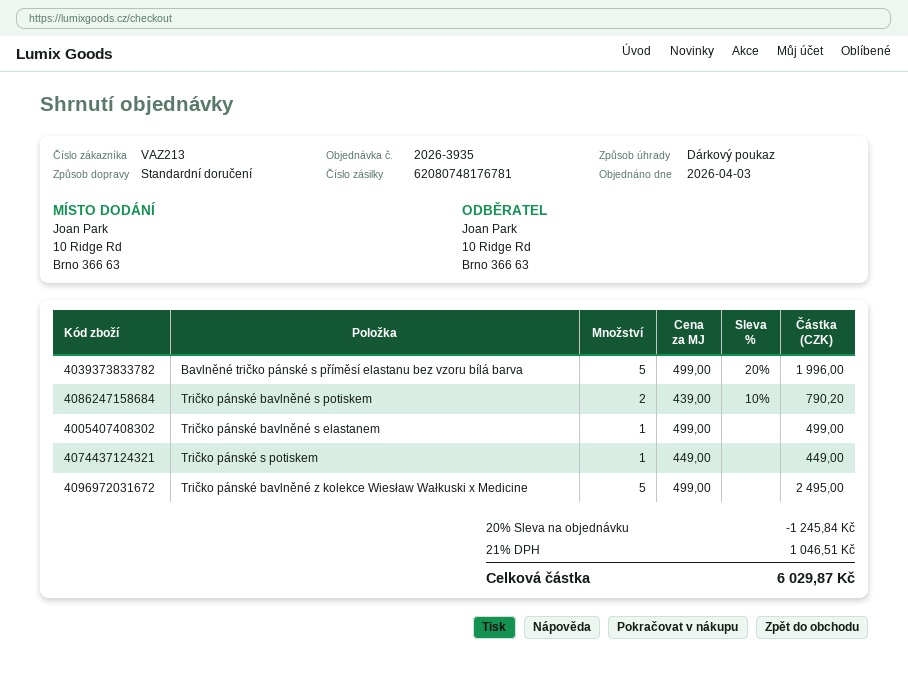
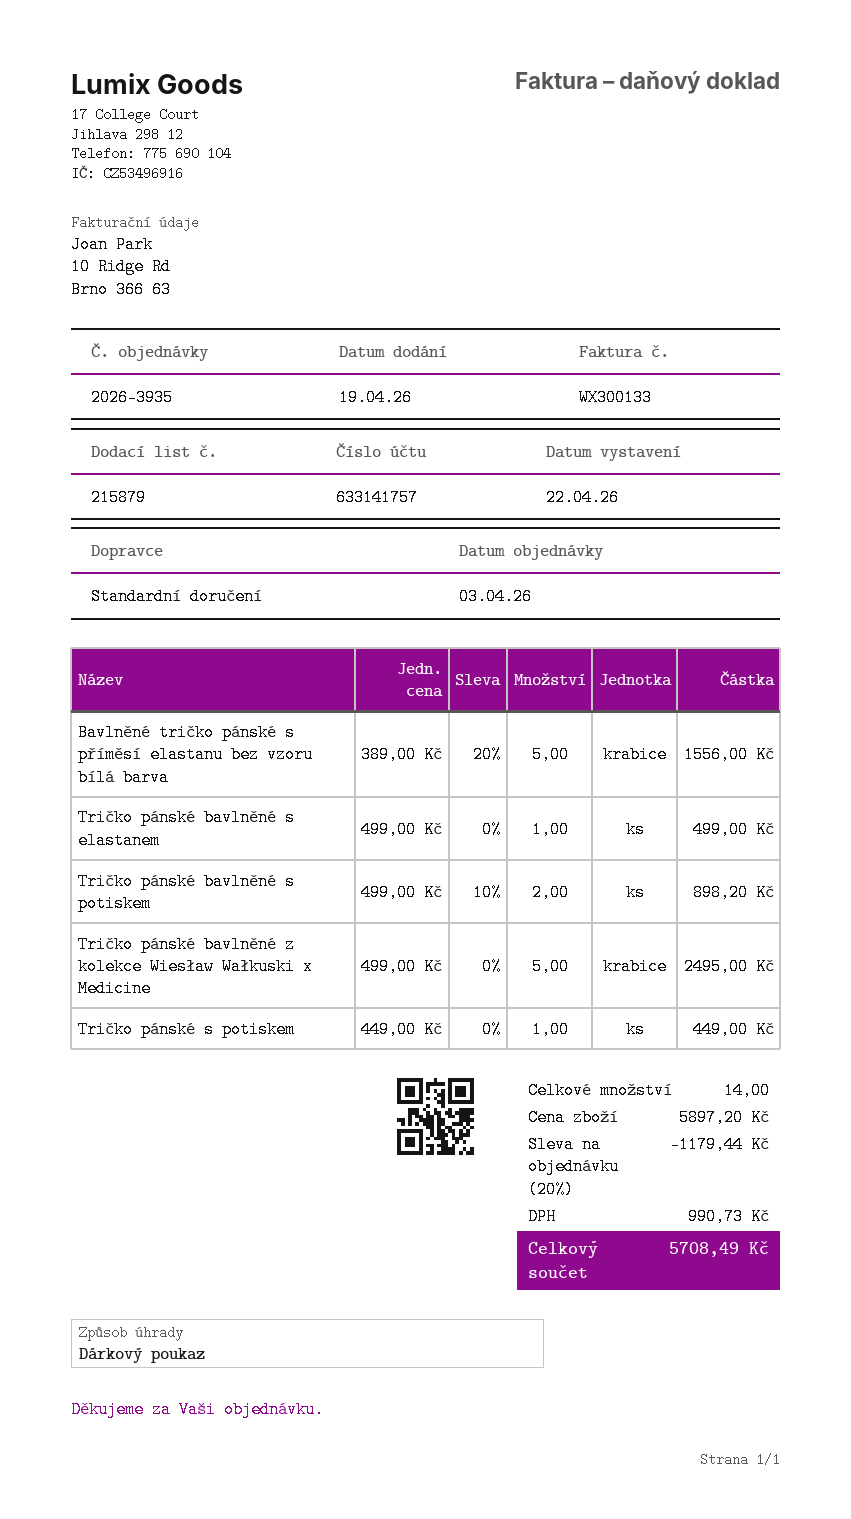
Bavlněné tričko pánské s příměsí elastanu bez vzoru bílá barva: 5 x 499.00 - 20% = 1996.00 -> 5 x 389.00 - 20% = 1556.00
Tričko pánské bavlněné s potiskem: 2 x 439.00 - 10% = 790.20 -> 2 x 499.00 - 10% = 898.20
discount: 20% = 1245.84 -> 20% = 1179.44
tax: 1046.51 -> 990.73
total: 6029.87 -> 5708.49

